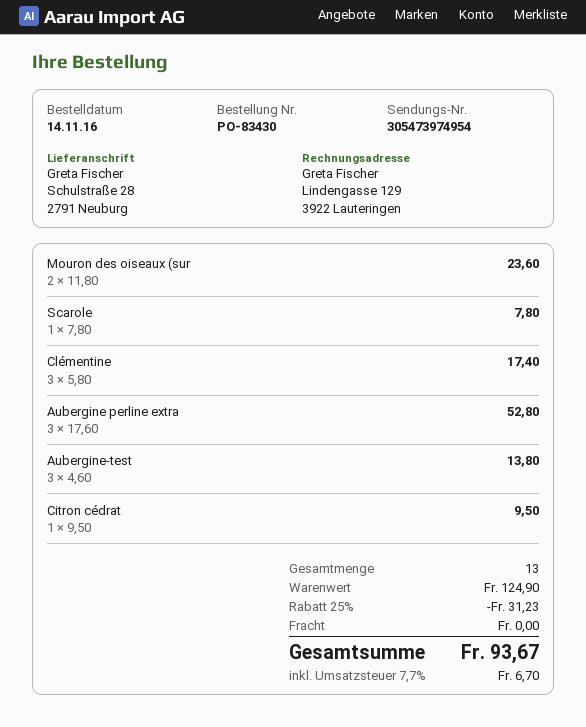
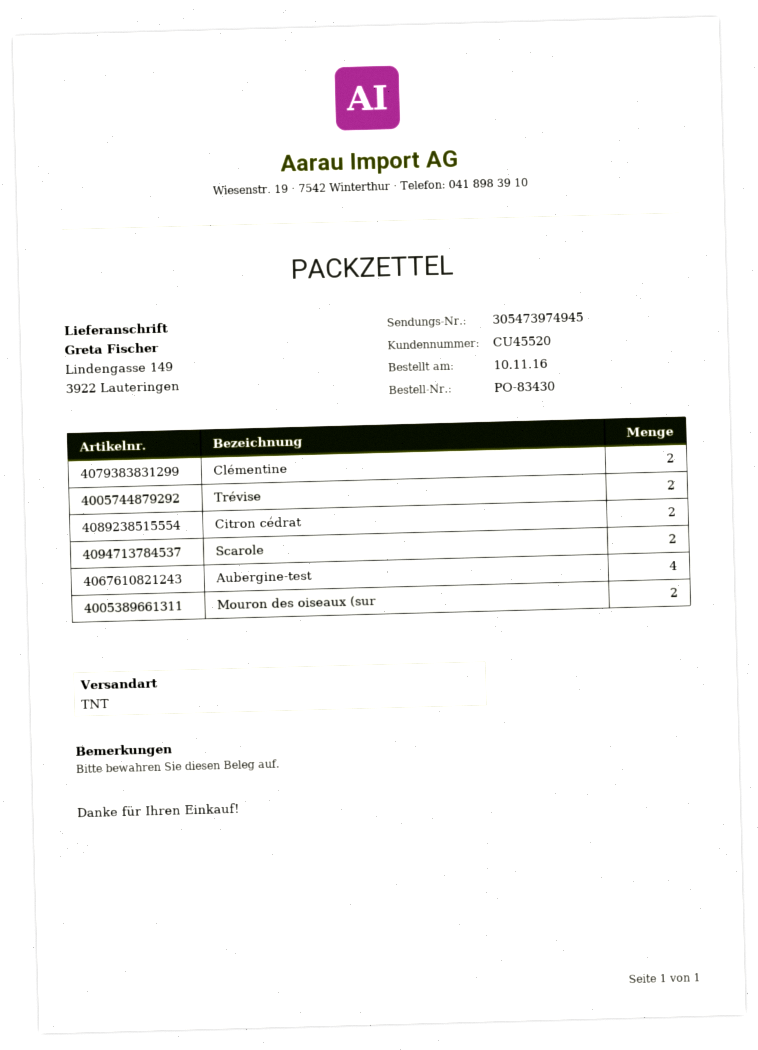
order date: 2016-11-14 -> 2016-11-10
tracking number: 305473974954 -> 305473974945
ship to: Schulstraße 28, 2791 Neuburg -> Lindengasse 149, 3922 Lauteringen
Scarole: 1 -> 2
Clémentine: 3 -> 2
Aubergine perline extra: 3 -> none
Aubergine-test: 3 -> 4
Citron cédrat: 1 -> 2
Trévise: none -> 2

